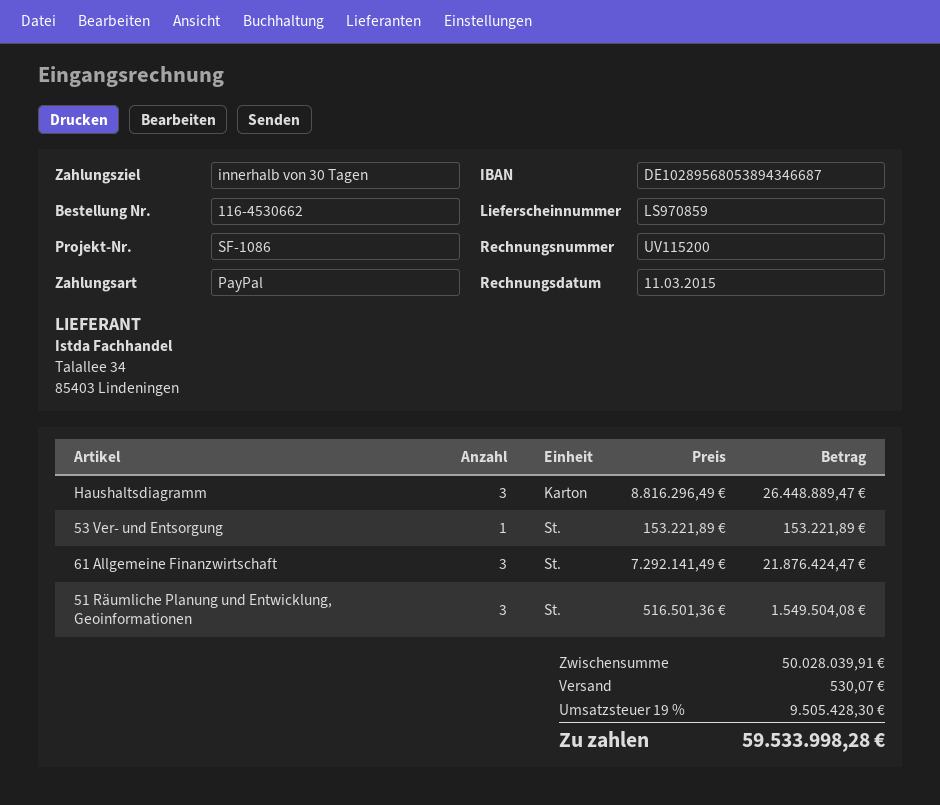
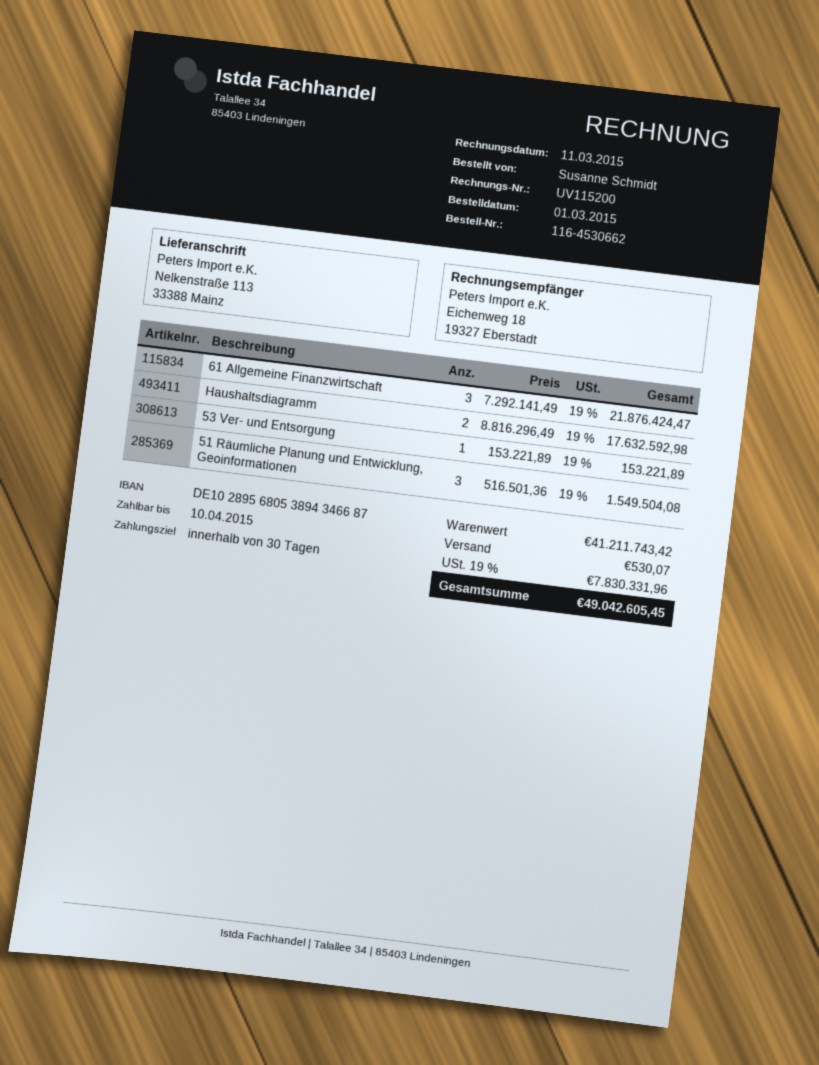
Haushaltsdiagramm: 3 x 8816296.49 = 26448889.47 -> 2 x 8816296.49 = 17632592.98
subtotal: 50028039.91 -> 41211743.42
tax: 19% = 9505428.30 -> 19% = 7830331.96
total: 59533998.28 -> 49042605.45

